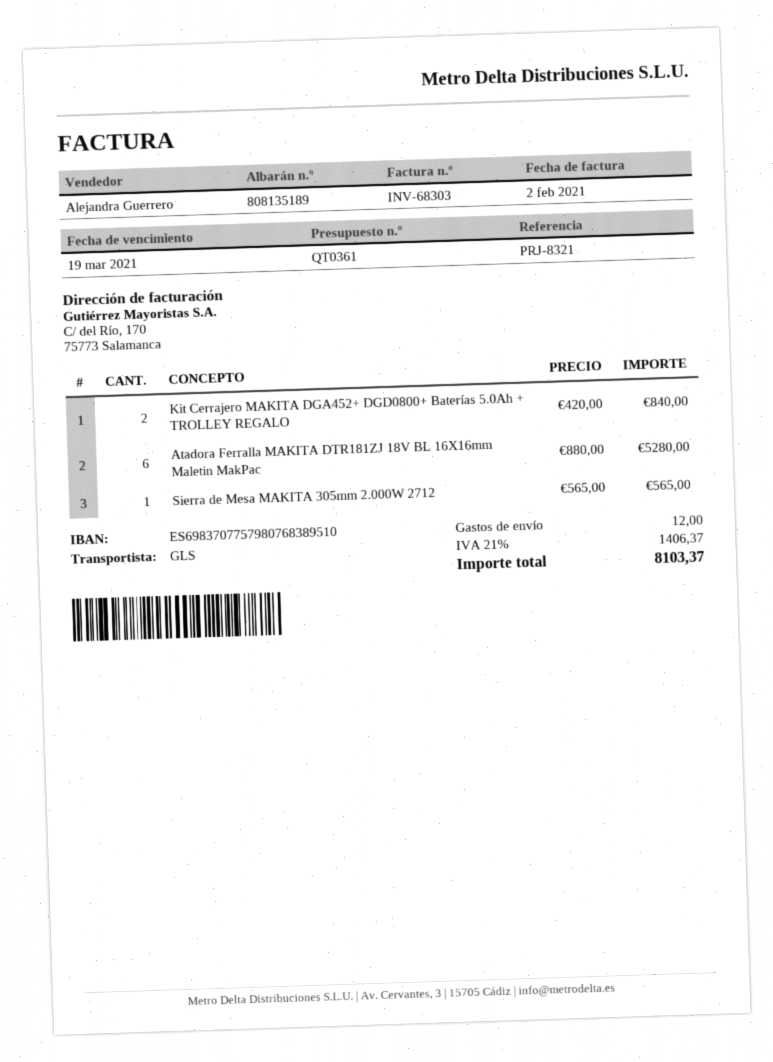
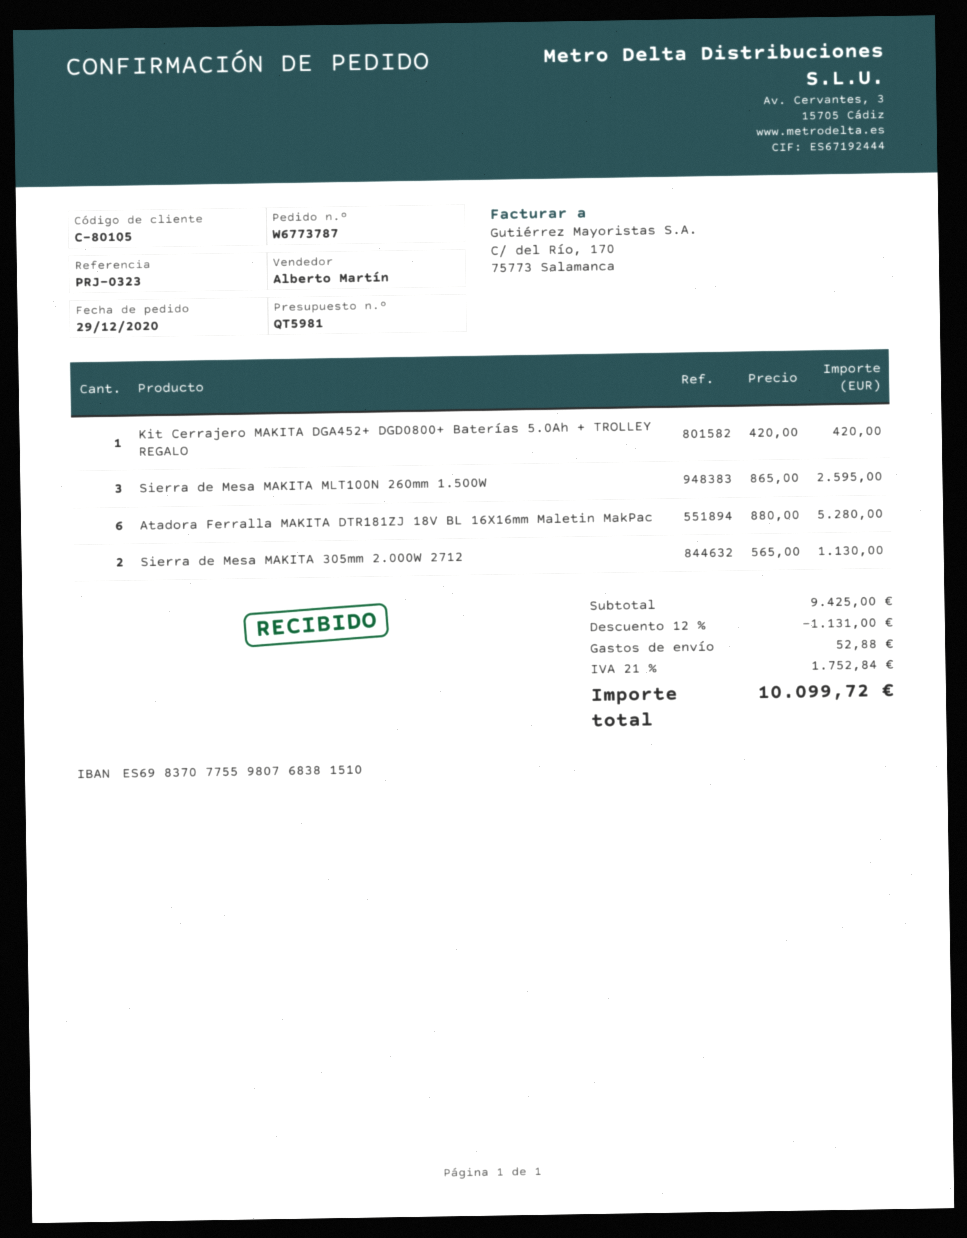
quote number: QT0361 -> QT5981
reference: PRJ-8321 -> PRJ-0323
sales rep: Alejandra Guerrero -> Alberto Martín
bank account: ES6983707757980768389510 -> ES6983707755980768381510
Kit Cerrajero MAKITA DGA452+ DGD0800+ Baterías 5.0Ah + TROLLEY REGALO: 2 x 420.00 = 840.00 -> 1 x 420.00 = 420.00
Sierra de Mesa MAKITA 305mm 2.000W 2712: 1 x 565.00 = 565.00 -> 2 x 565.00 = 1130.00
Sierra de Mesa MAKITA MLT100N 260mm 1.500W: none -> 3 x 865.00 = 2595.00
discount: none -> 12% = 1131.00
shipping: 12.00 -> 52.88
tax: 21% = 1406.37 -> 21% = 1752.84
total: 8103.37 -> 10099.72

